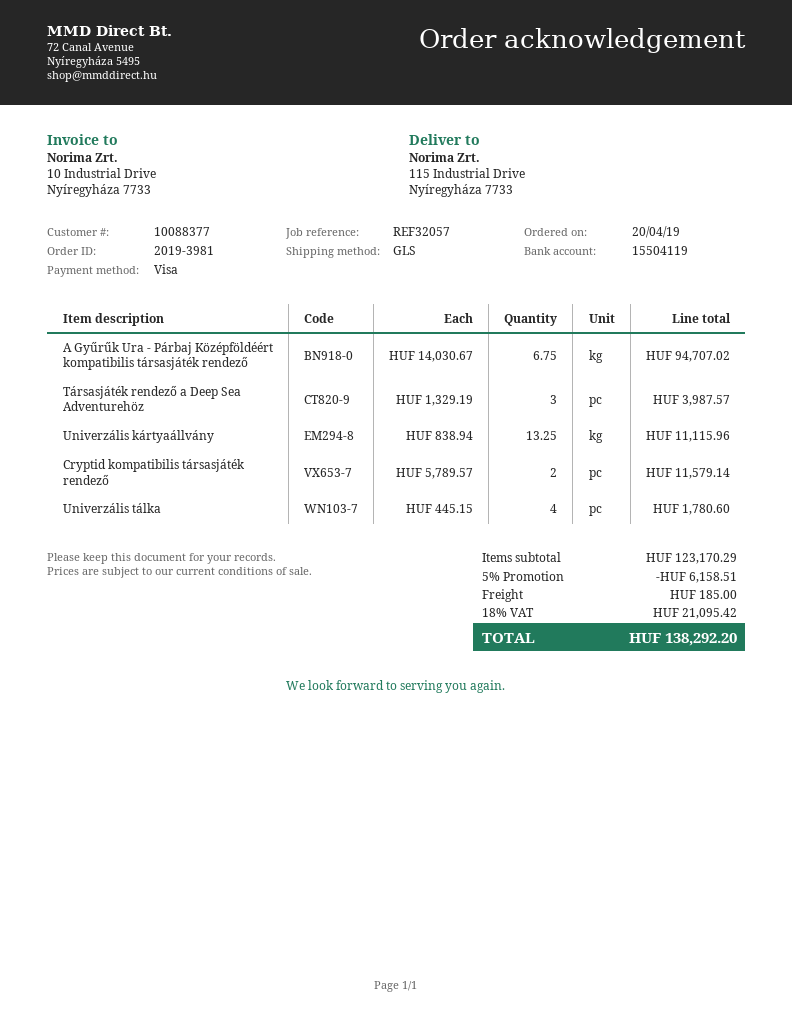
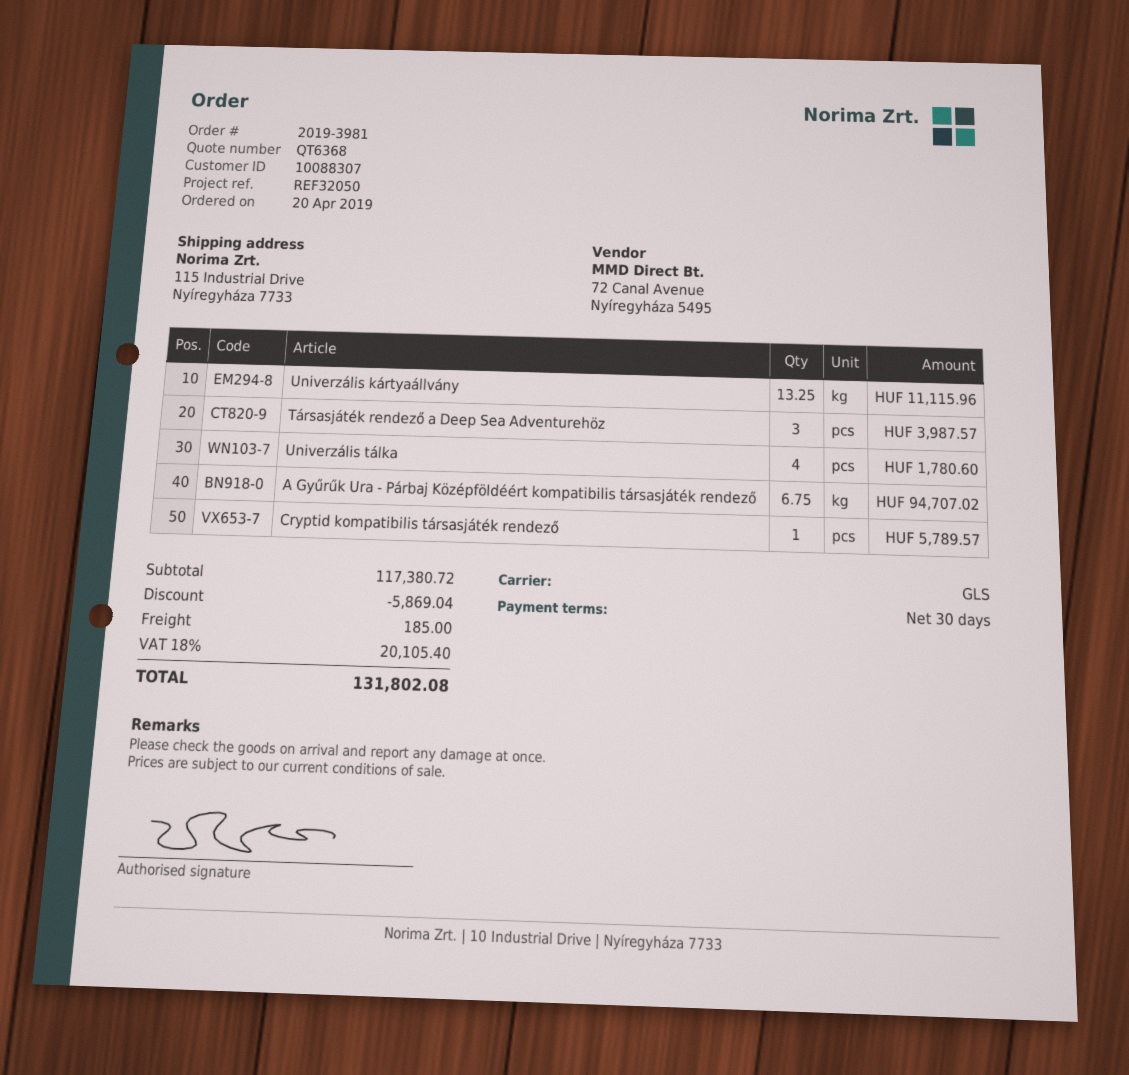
customer number: 10088377 -> 10088307
reference: REF32057 -> REF32050
Cryptid kompatibilis társasjáték rendező: 2 for 11579.14 -> 1 for 5789.57
subtotal: 123170.29 -> 117380.72
discount: 6158.51 -> 5869.04
tax: 18% = 21095.42 -> 18% = 20105.40
total: 138292.20 -> 131802.08

